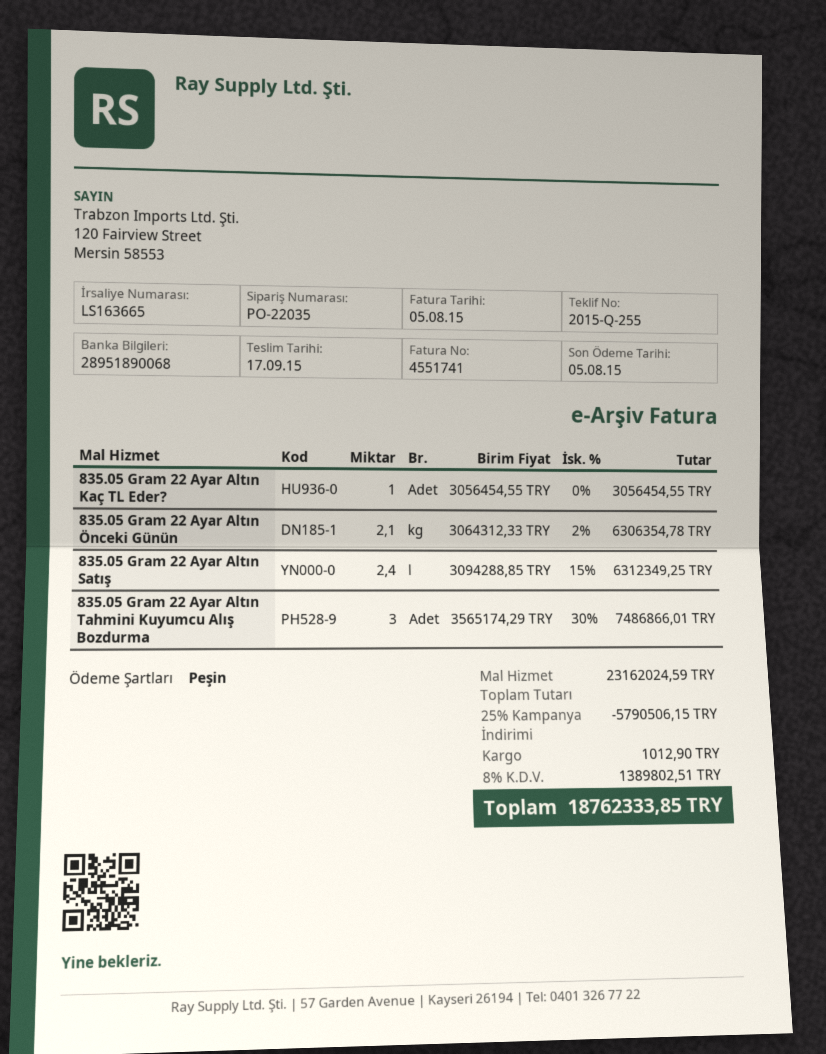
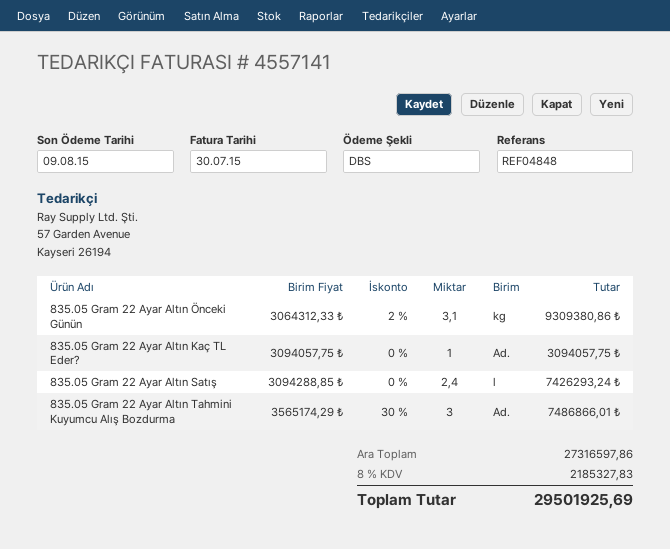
invoice number: 4551741 -> 4557141
invoice date: 2015-08-05 -> 2015-07-30
due date: 2015-08-05 -> 2015-08-09
835.05 Gram 22 Ayar Altın Kaç TL Eder?: 1 x 3056454.55 = 3056454.55 -> 1 x 3094057.75 = 3094057.75
835.05 Gram 22 Ayar Altın Önceki Günün: 2.1 x 3064312.33 - 2% = 6306354.78 -> 3.1 x 3064312.33 - 2% = 9309380.86
835.05 Gram 22 Ayar Altın Satış: 2.4 x 3094288.85 - 15% = 6312349.25 -> 2.4 x 3094288.85 = 7426293.24
subtotal: 23162024.59 -> 27316597.86
discount: 25% = 5790506.15 -> none
shipping: 1012.90 -> none
tax: 8% = 1389802.51 -> 8% = 2185327.83
total: 18762333.85 -> 29501925.69

